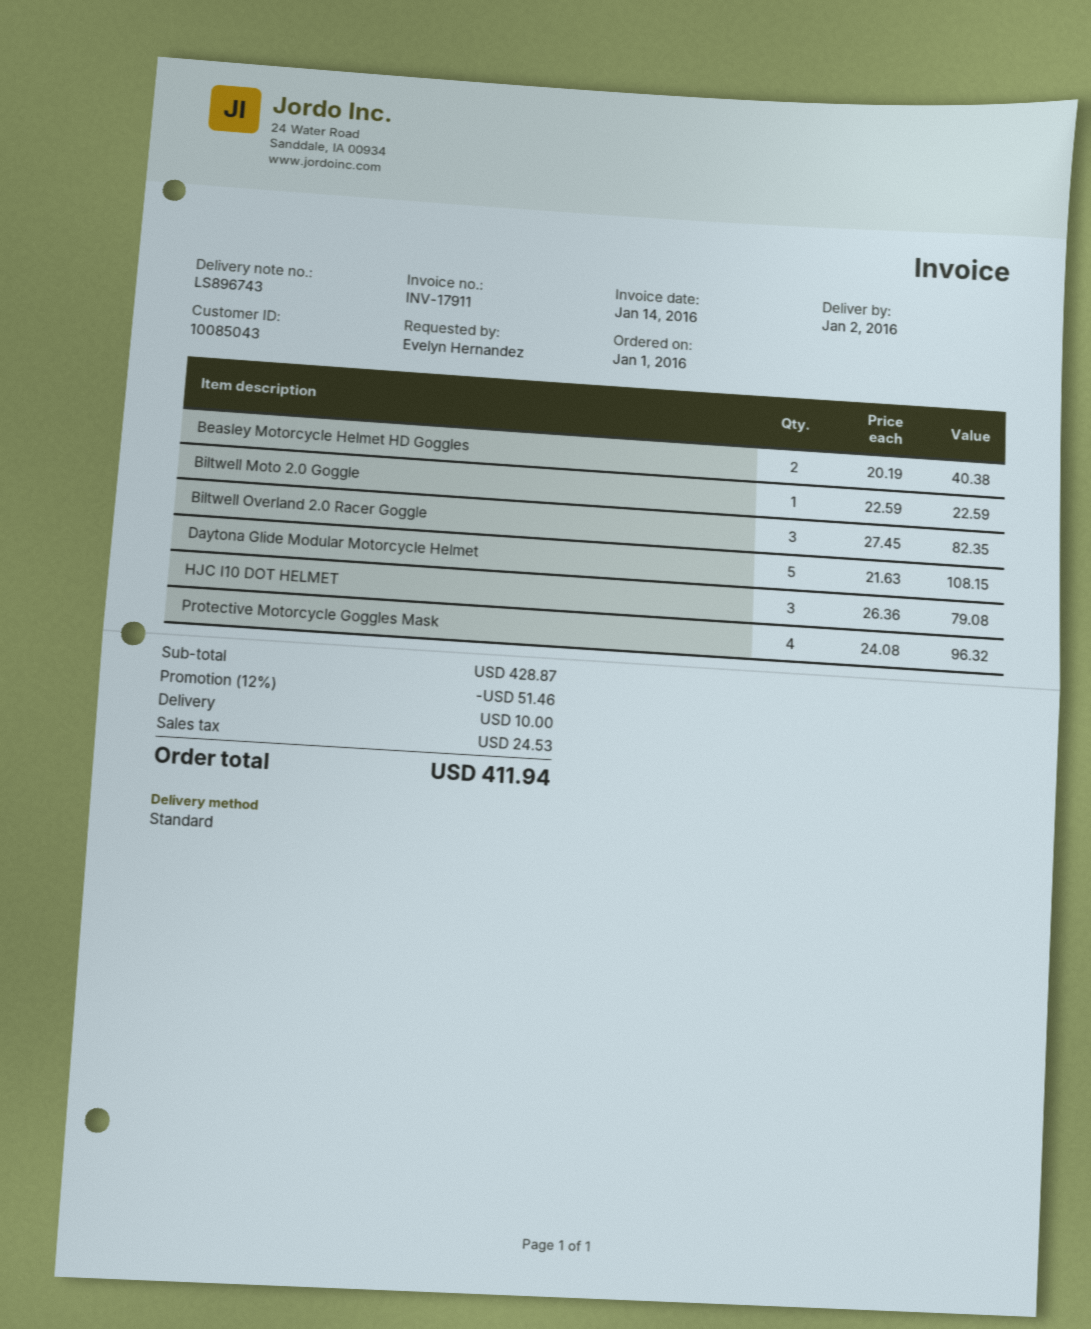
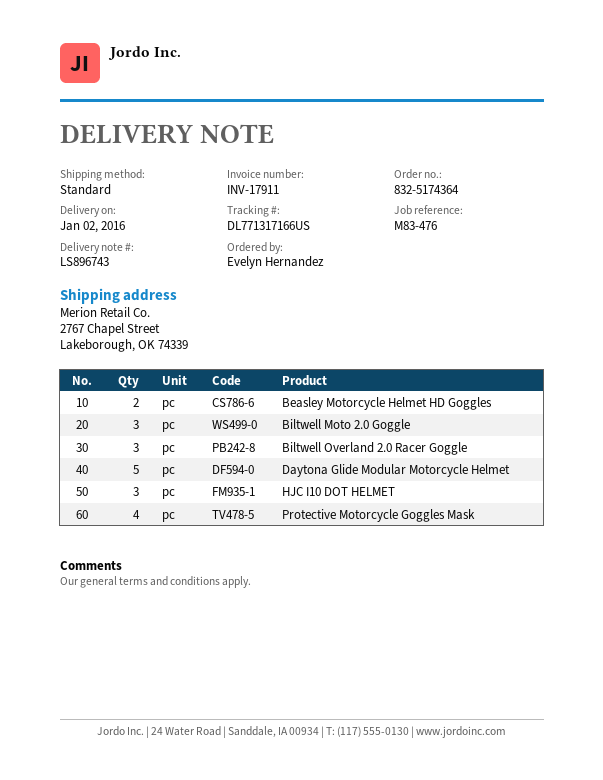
Biltwell Moto 2.0 Goggle: 1 -> 3

